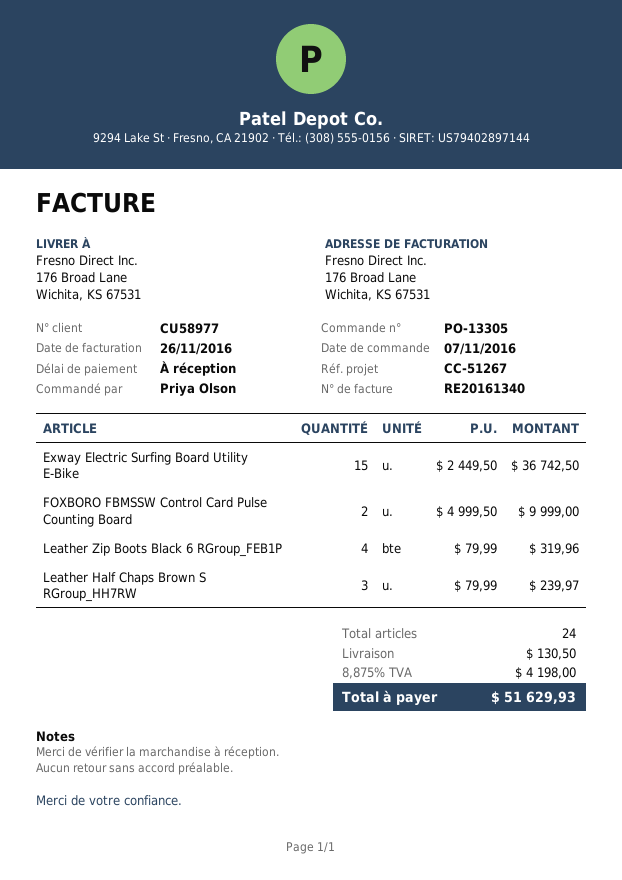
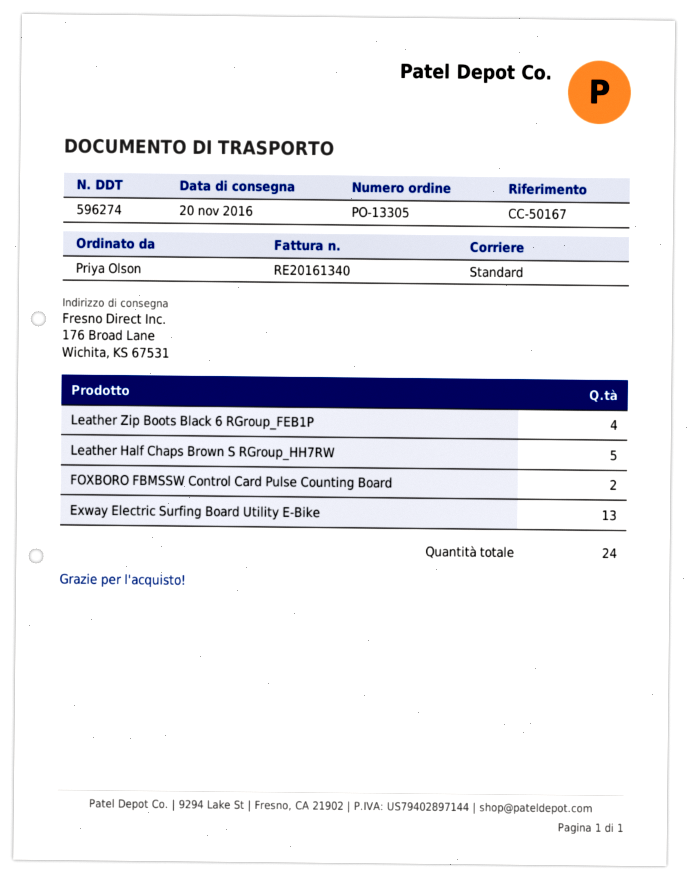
reference: CC-51267 -> CC-50167
Exway Electric Surfing Board Utility E-Bike: 15 -> 13
Leather Half Chaps Brown S RGroup_HH7RW: 3 -> 5

